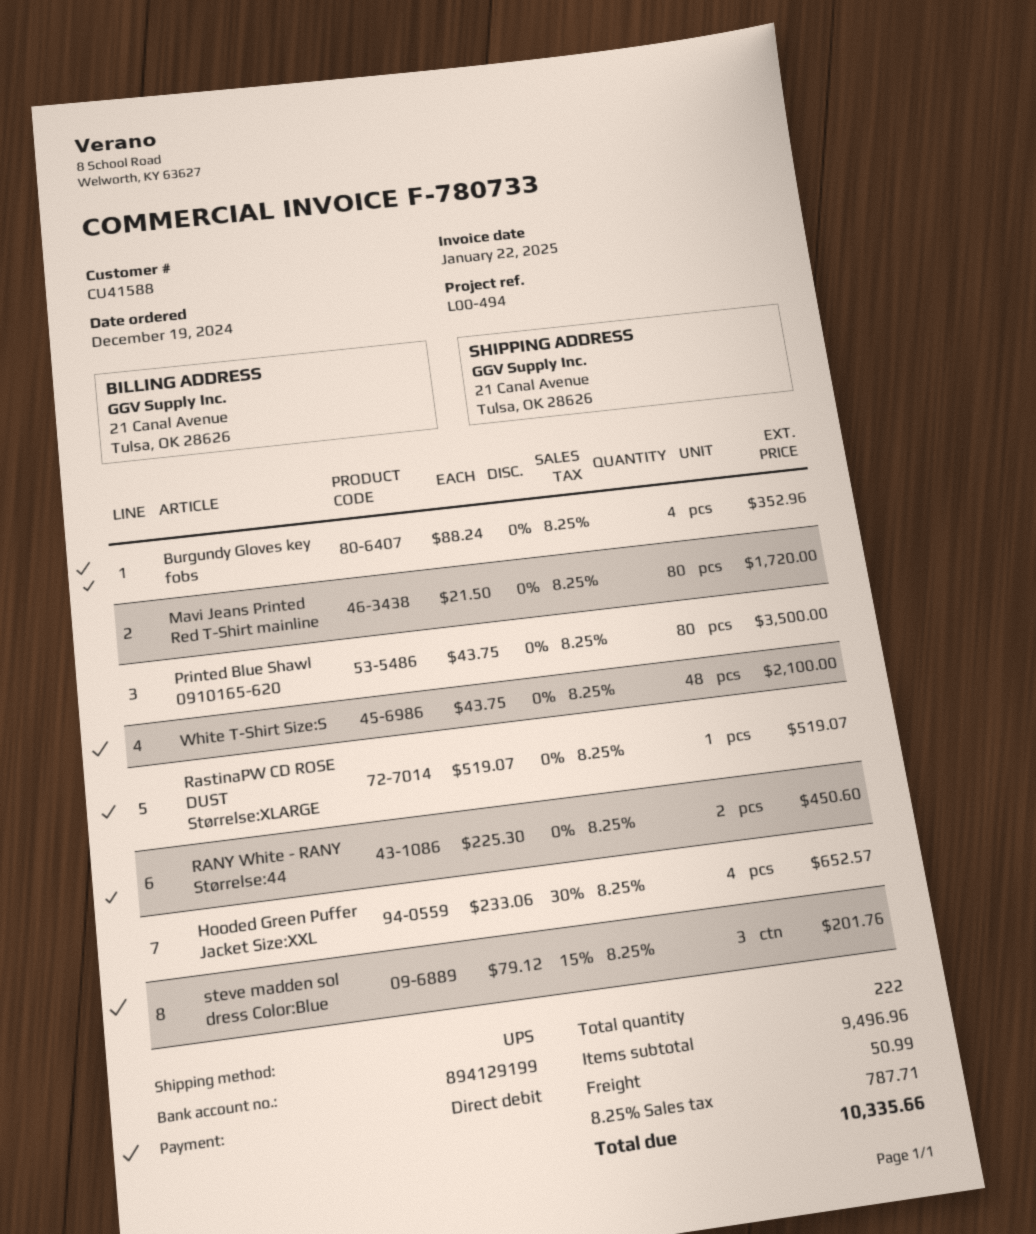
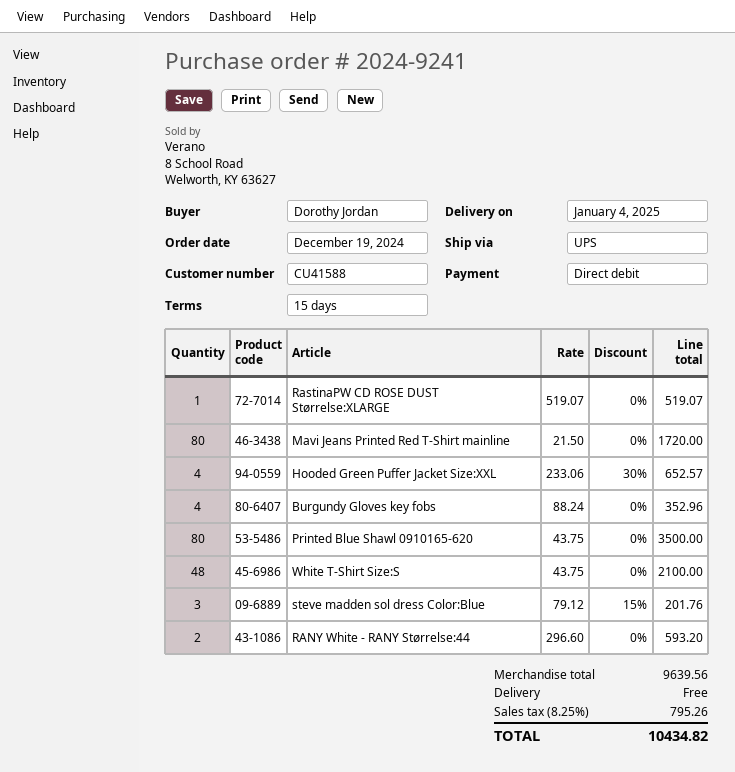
RANY White - RANY Størrelse:44: 2 x 225.30 = 450.60 -> 2 x 296.60 = 593.20
subtotal: 9496.96 -> 9639.56
shipping: 50.99 -> 0.00
tax: 8.25% = 787.71 -> 8.25% = 795.26
total: 10335.66 -> 10434.82

